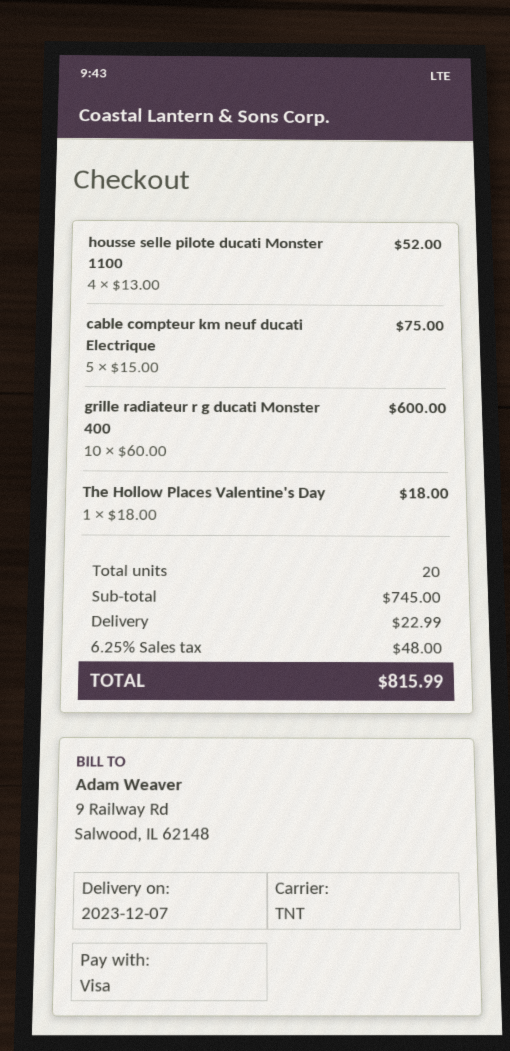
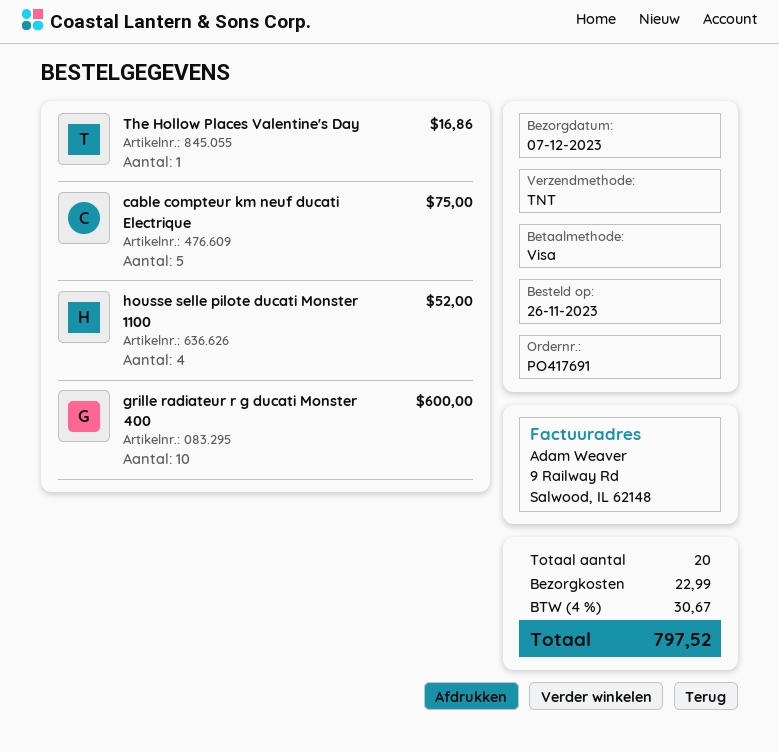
The Hollow Places Valentine's Day: 1 for 18.00 -> 1 for 16.86
tax: 6.25% = 48.00 -> 4% = 30.67
total: 815.99 -> 797.52

